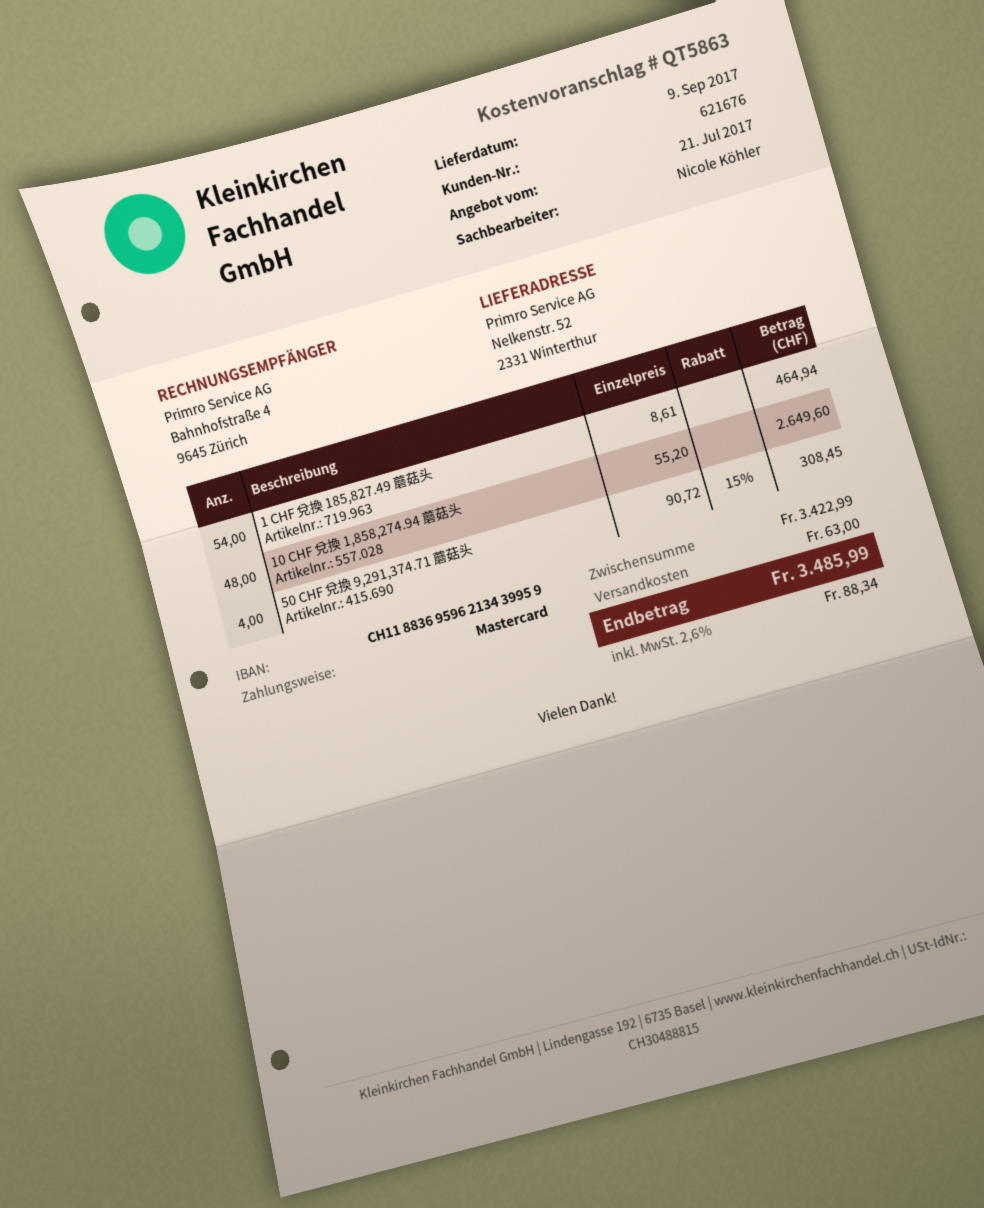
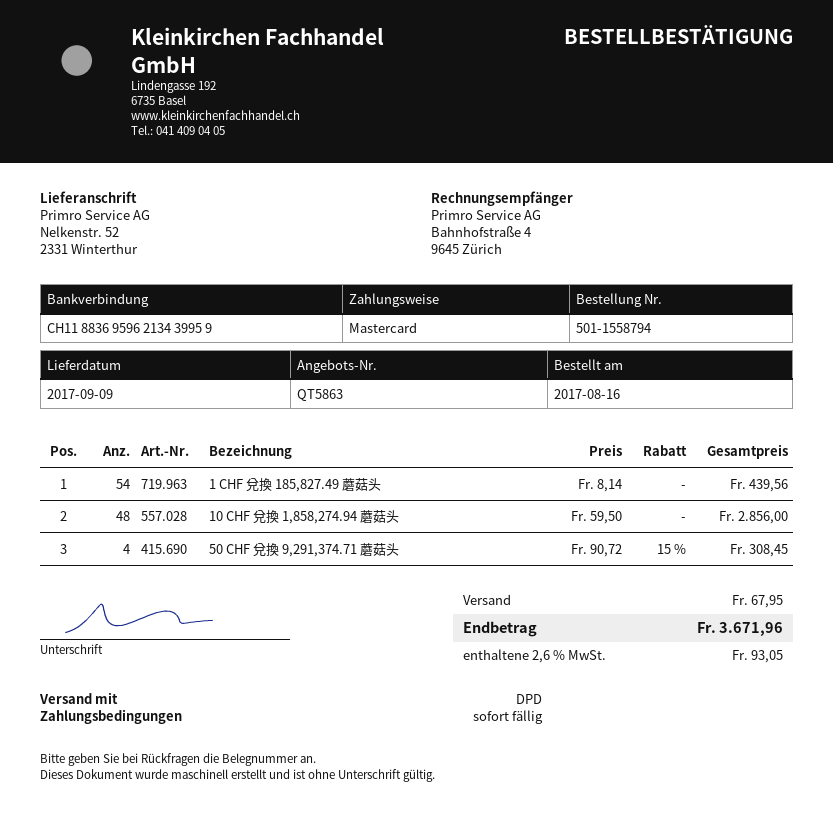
1 CHF 兌換 185,827.49 蘑菇头: 54 x 8.61 = 464.94 -> 54 x 8.14 = 439.56
10 CHF 兌換 1,858,274.94 蘑菇头: 48 x 55.20 = 2649.60 -> 48 x 59.50 = 2856.00
shipping: 63.00 -> 67.95
tax: 2.6% = 88.34 -> 2.6% = 93.05
total: 3485.99 -> 3671.96

